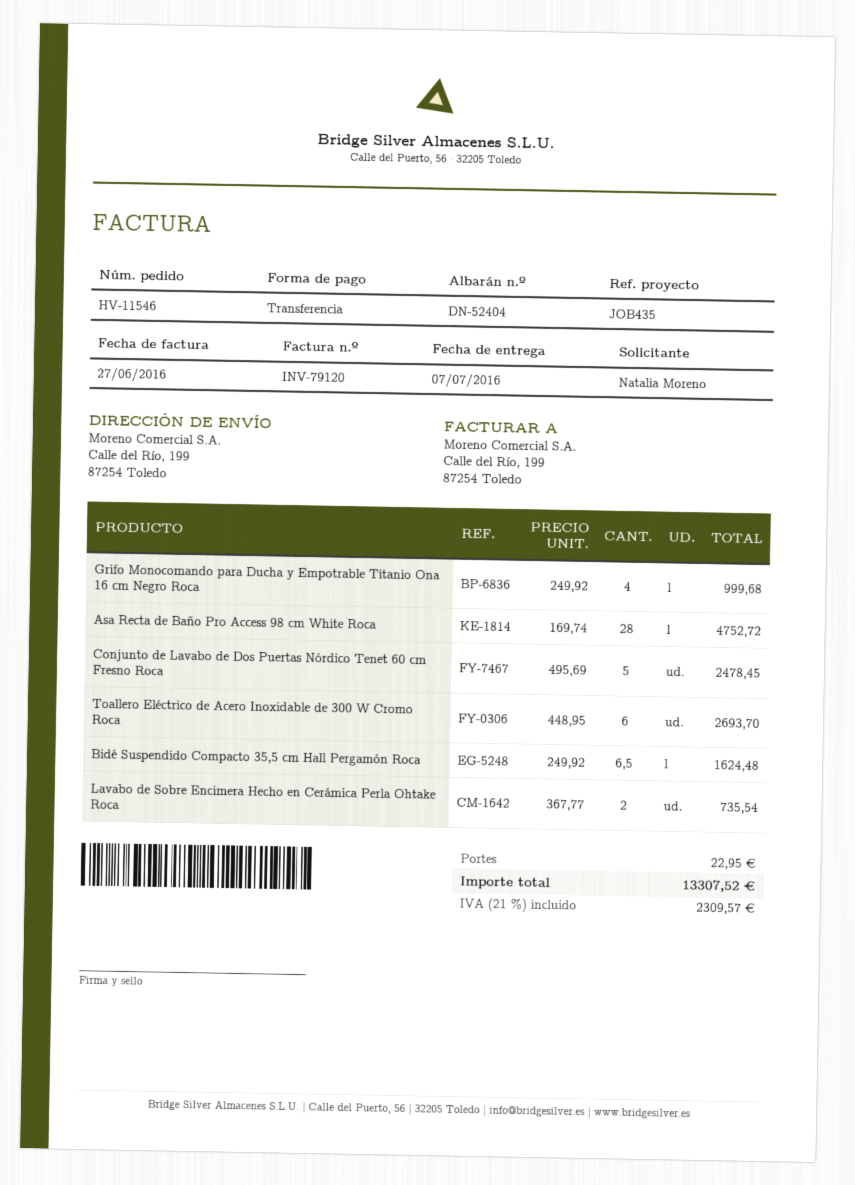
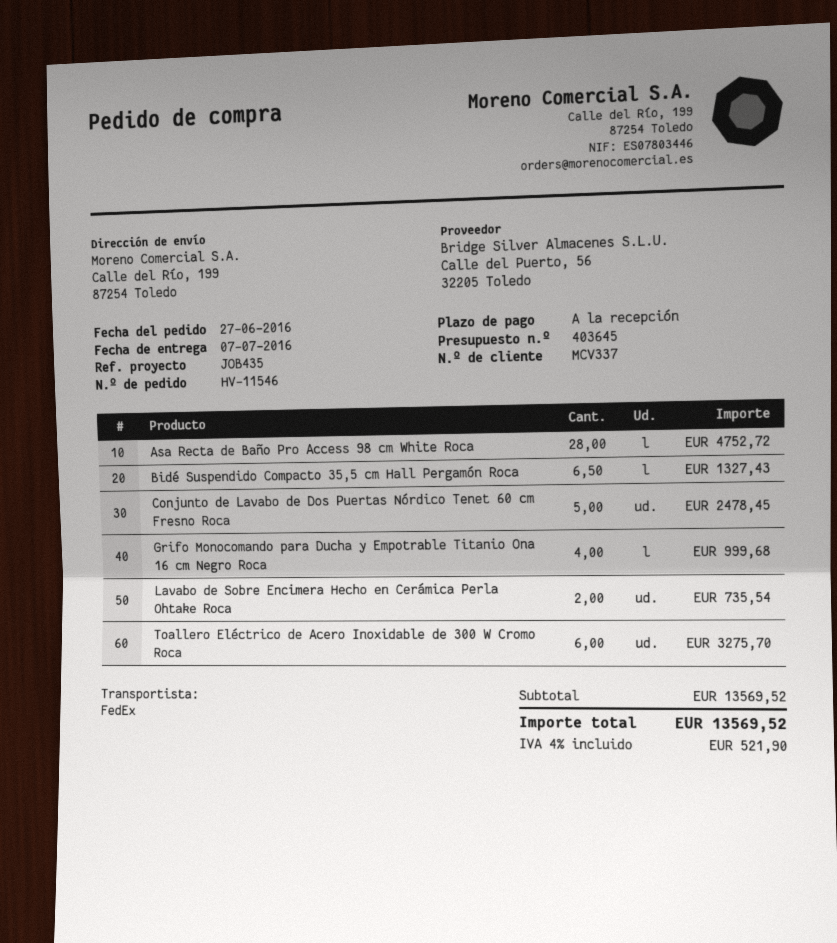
Toallero Eléctrico de Acero Inoxidable de 300 W Cromo Roca: 6 for 2693.70 -> 6 for 3275.70
Bidé Suspendido Compacto 35,5 cm Hall Pergamón Roca: 6.5 for 1624.48 -> 6.5 for 1327.43
shipping: 22.95 -> none
tax: 21% = 2309.57 -> 4% = 521.90
total: 13307.52 -> 13569.52

